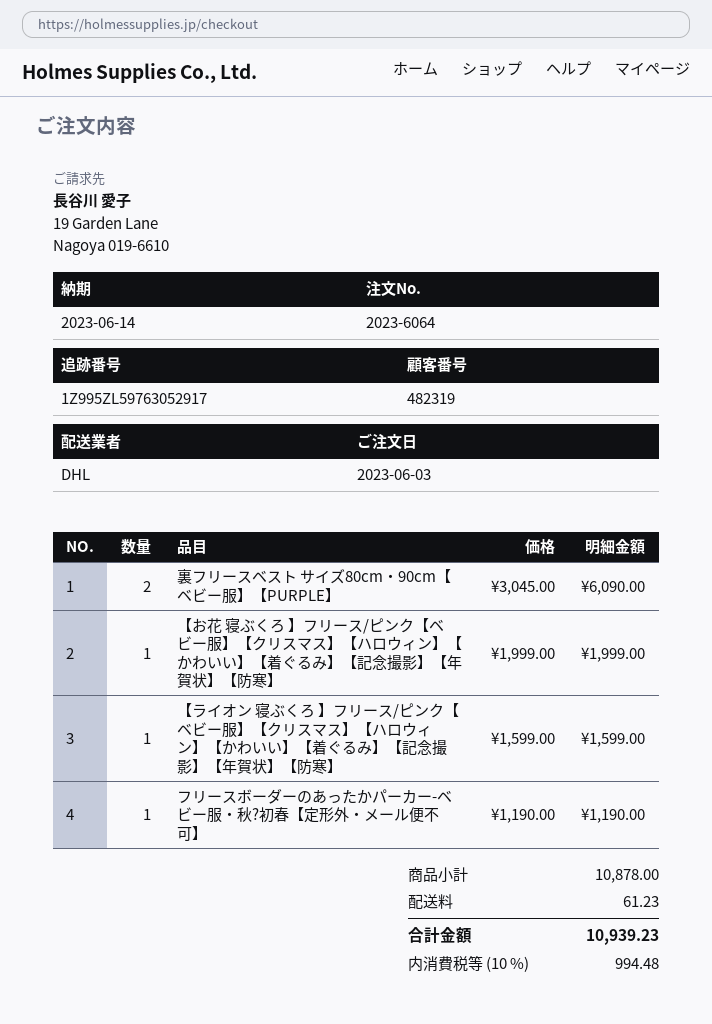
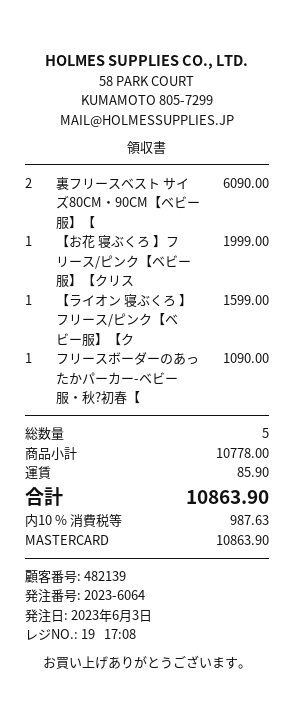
customer number: 482319 -> 482139
フリースボーダーのあったかパーカー-ベビー服・秋?初春【定形外・メール便不可】: 1 for 1190.00 -> 1 for 1090.00
subtotal: 10878.00 -> 10778.00
shipping: 61.23 -> 85.90
tax: 10% = 994.48 -> 10% = 987.63
total: 10939.23 -> 10863.90

